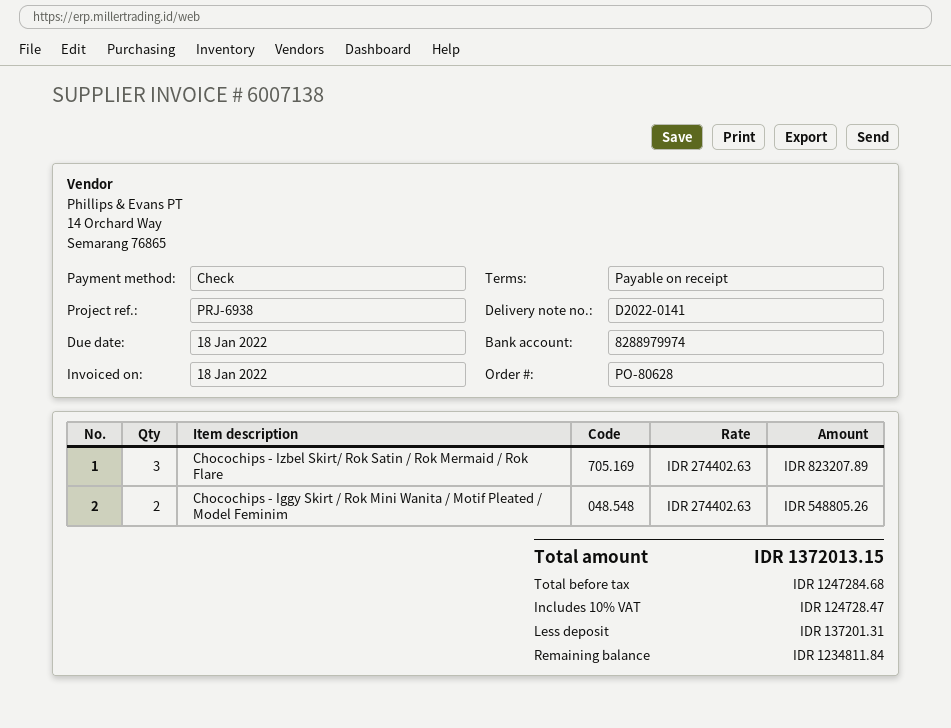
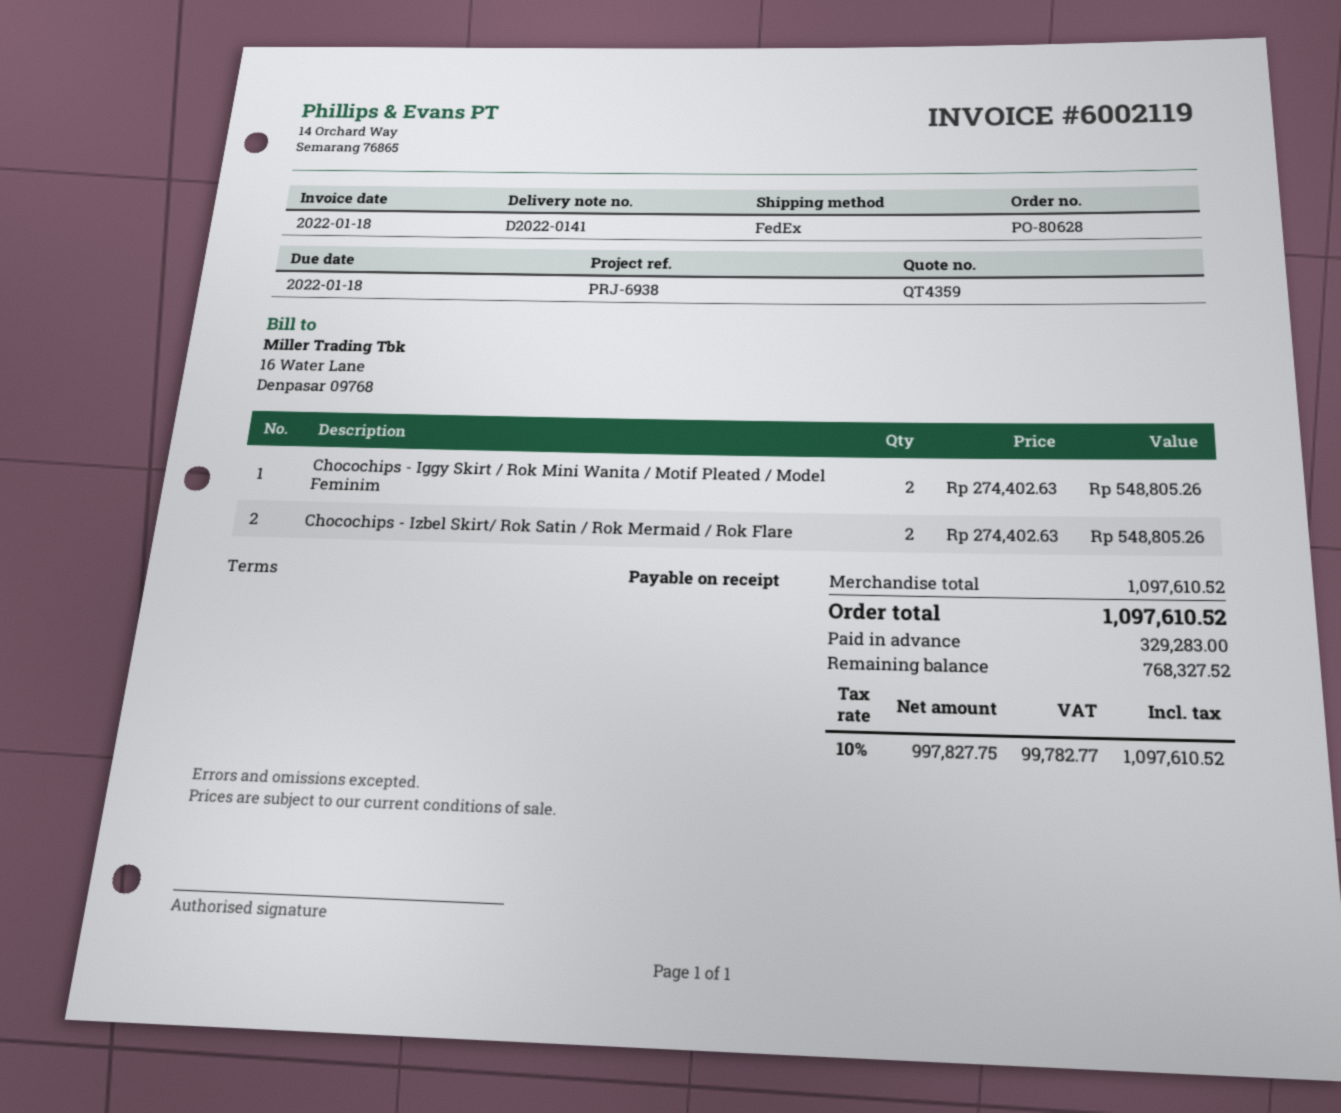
invoice number: 6007138 -> 6002119
Chocochips - Izbel Skirt/ Rok Satin / Rok Mermaid / Rok Flare: 3 x 274402.63 = 823207.89 -> 2 x 274402.63 = 548805.26
net: 1247284.68 -> 997827.75
tax: 10% = 124728.47 -> 10% = 99782.77
total: 1372013.15 -> 1097610.52
deposit: 137201.31 -> 329283.00
balance: 1234811.84 -> 768327.52

